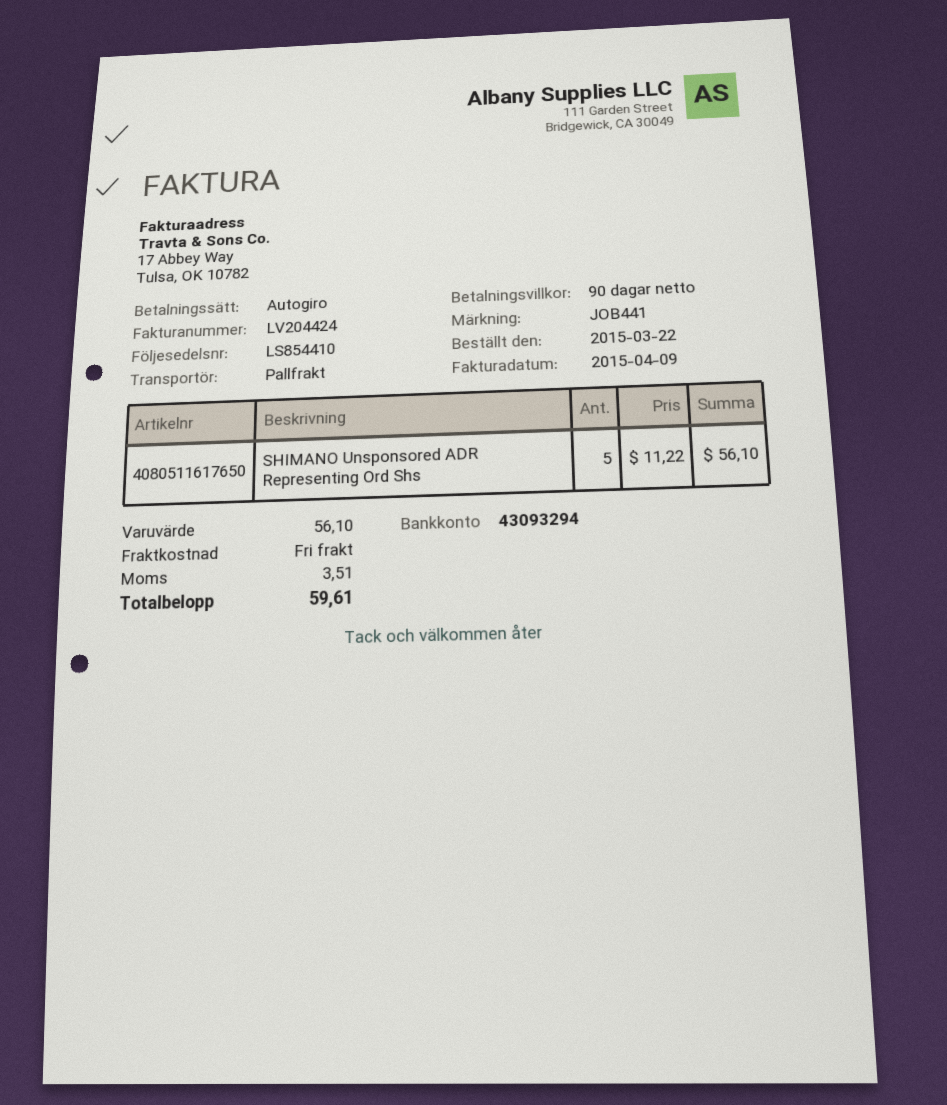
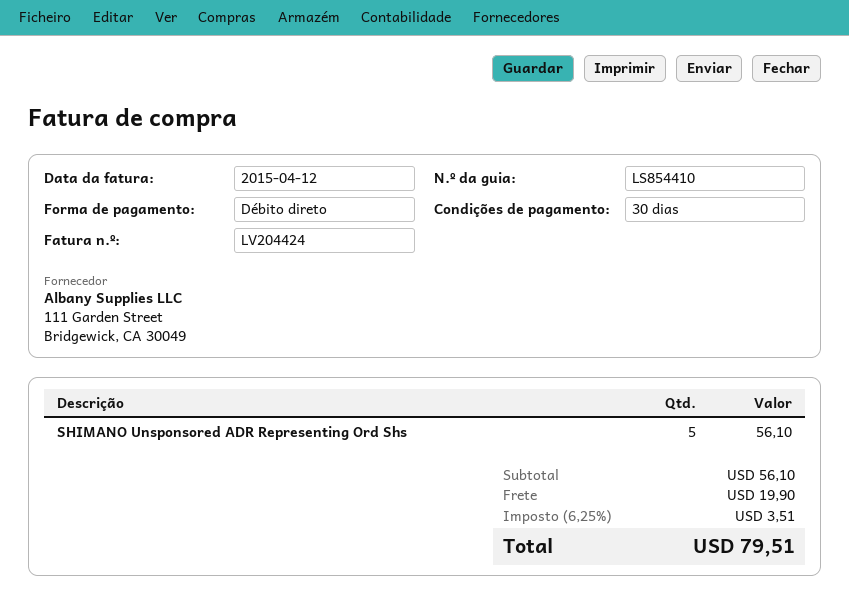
invoice date: 2015-04-09 -> 2015-04-12
payment terms: 90 days -> 30 days
shipping: 0.00 -> 19.90
total: 59.61 -> 79.51

